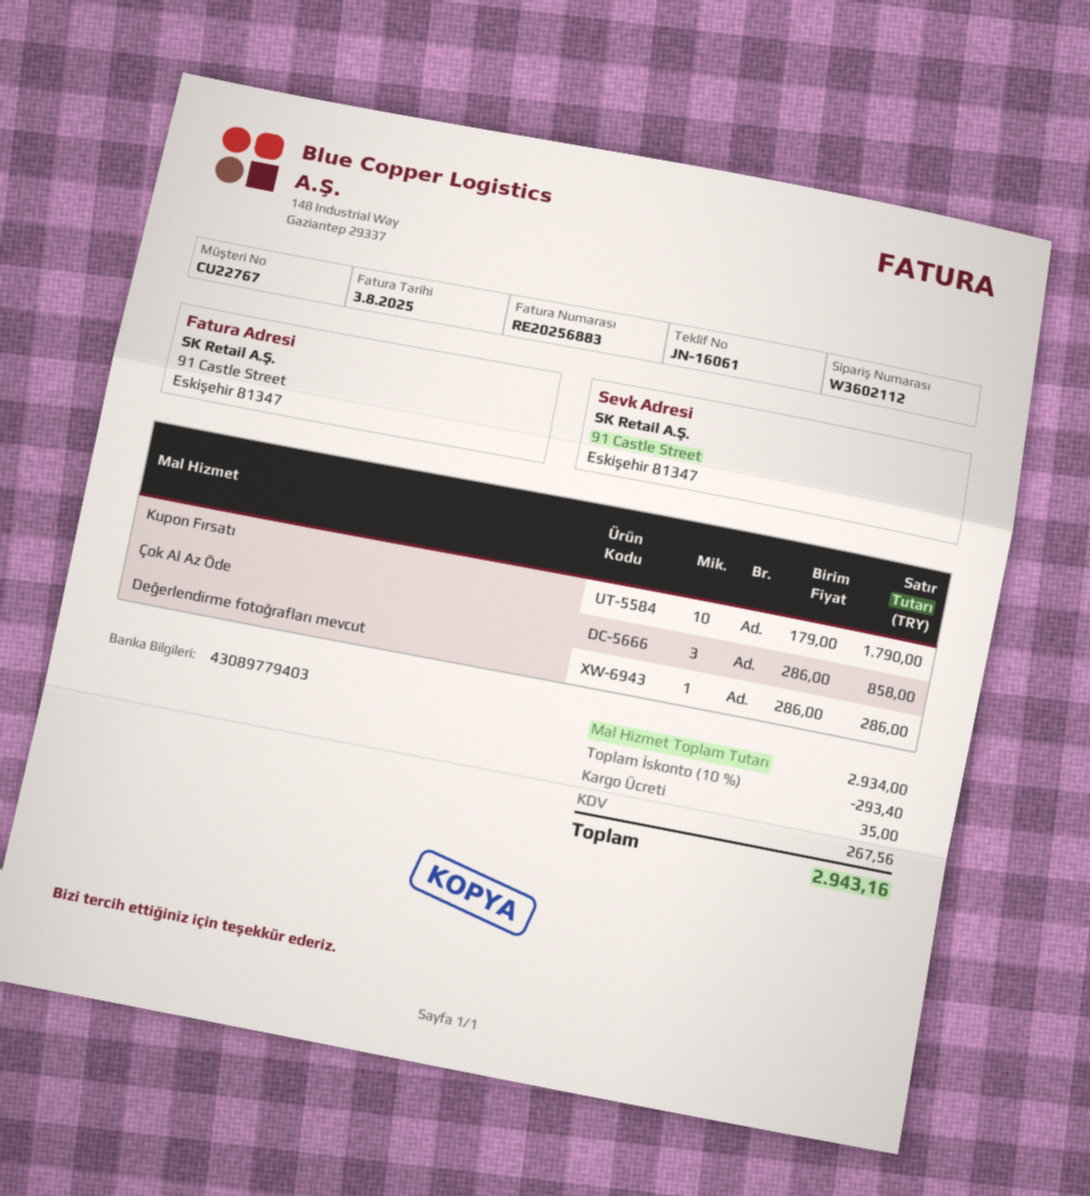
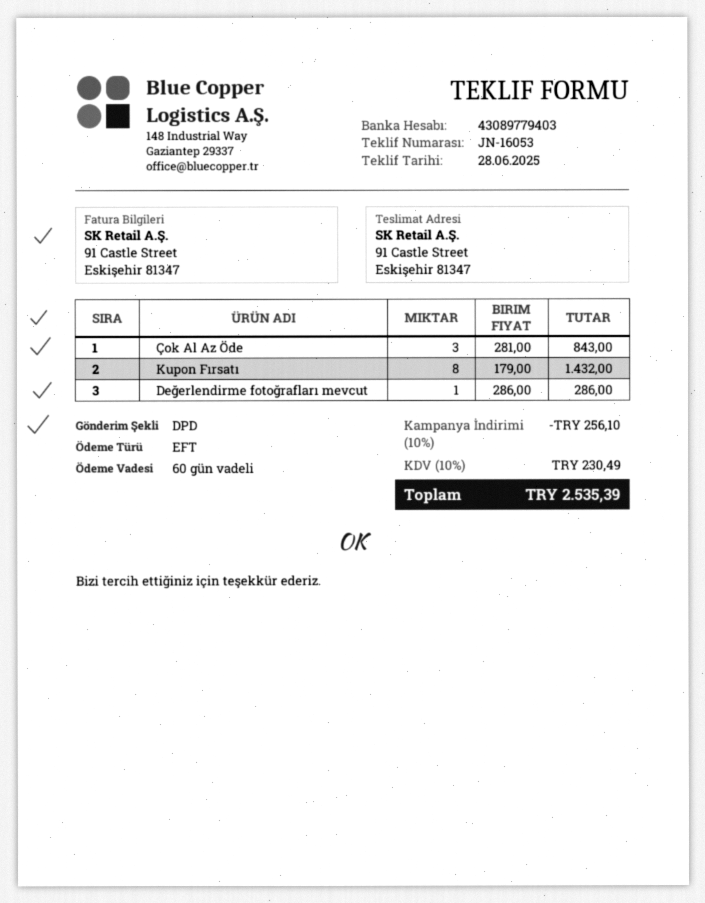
quote number: JN-16061 -> JN-16053
Kupon Fırsatı: 10 x 179.00 = 1790.00 -> 8 x 179.00 = 1432.00
Çok Al Az Öde: 3 x 286.00 = 858.00 -> 3 x 281.00 = 843.00
discount: 10% = 293.40 -> 10% = 256.10
shipping: 35.00 -> none
tax: 267.56 -> 230.49
total: 2943.16 -> 2535.39

